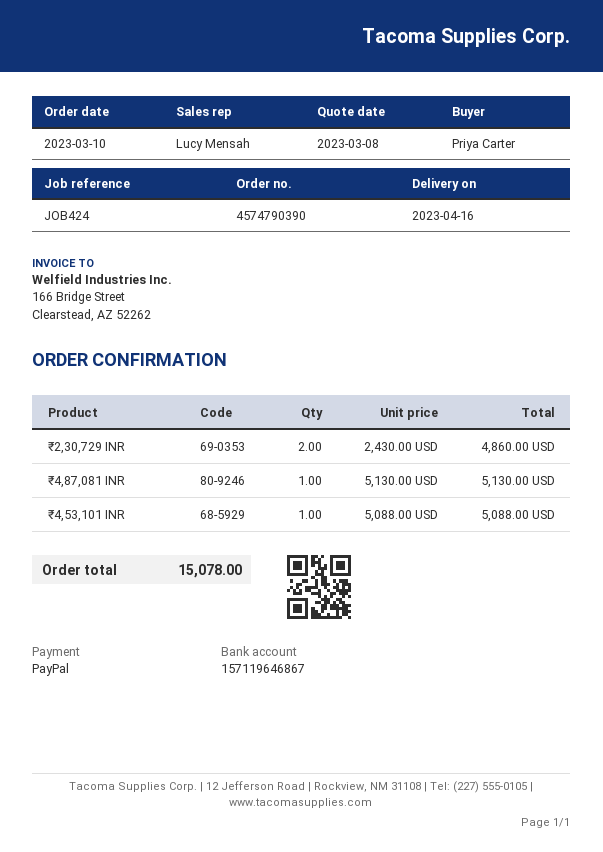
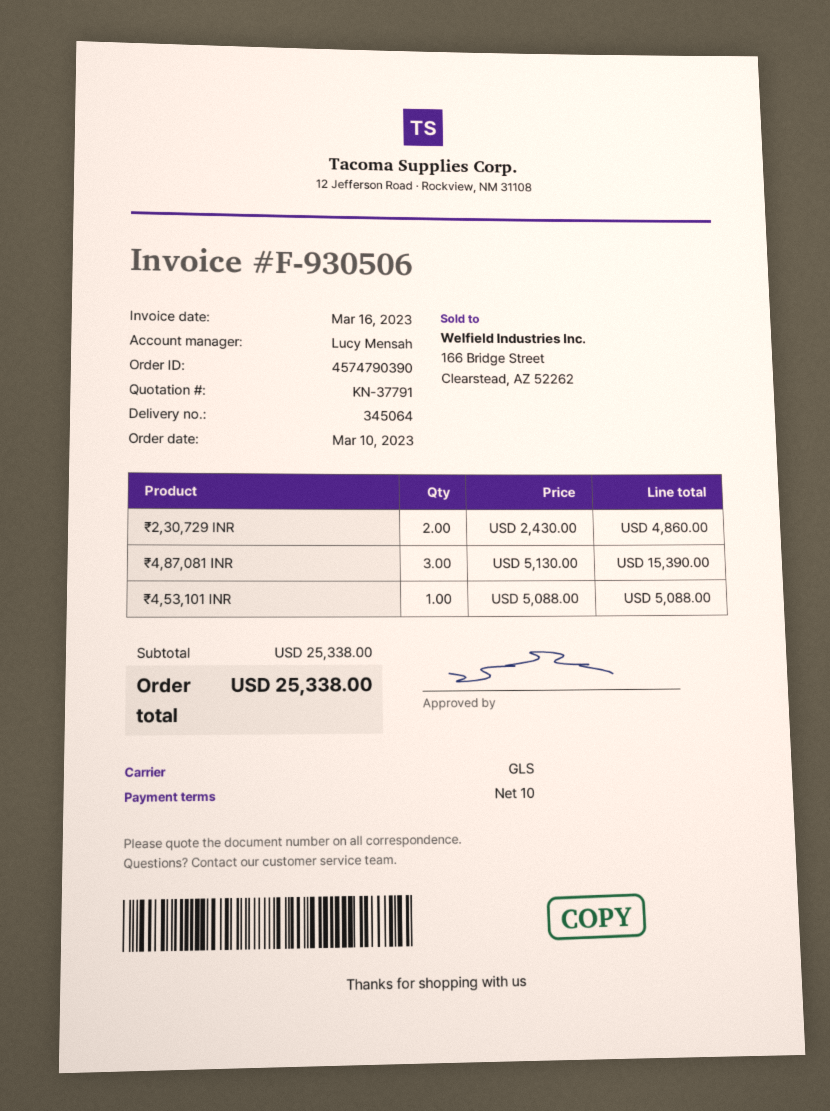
₹4,87,081 INR: 1 x 5130.00 = 5130.00 -> 3 x 5130.00 = 15390.00
total: 15078.00 -> 25338.00

